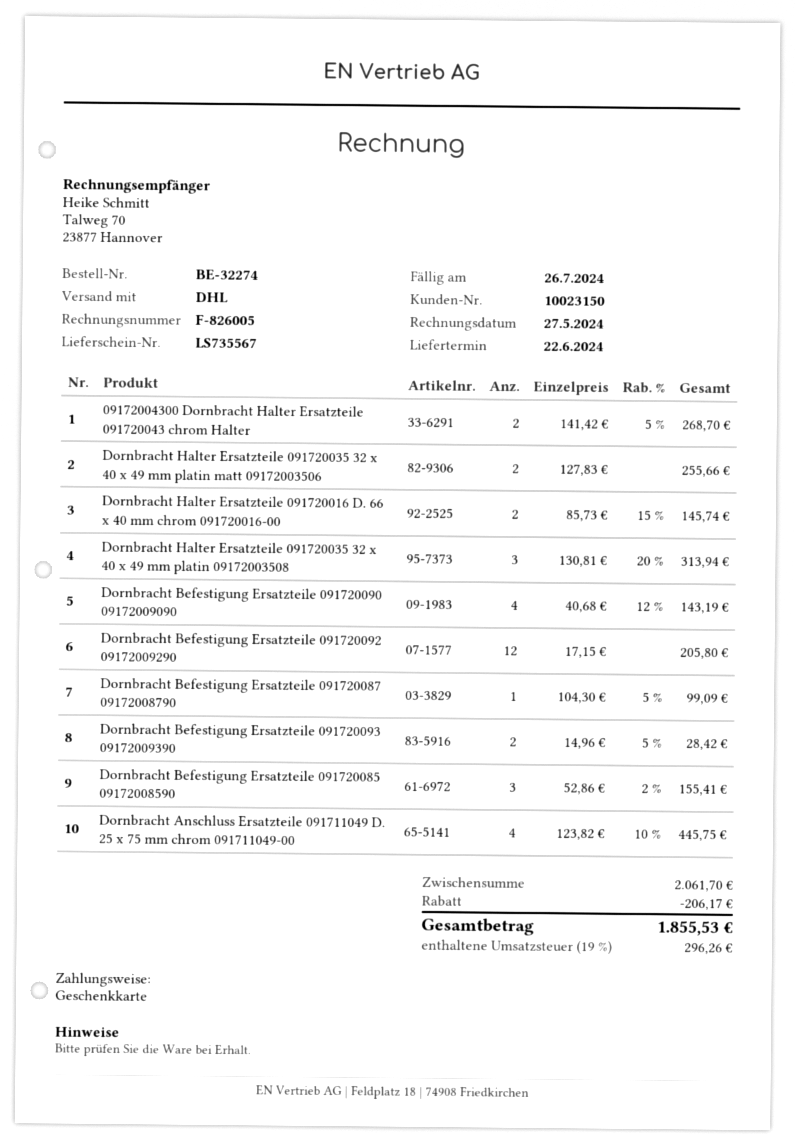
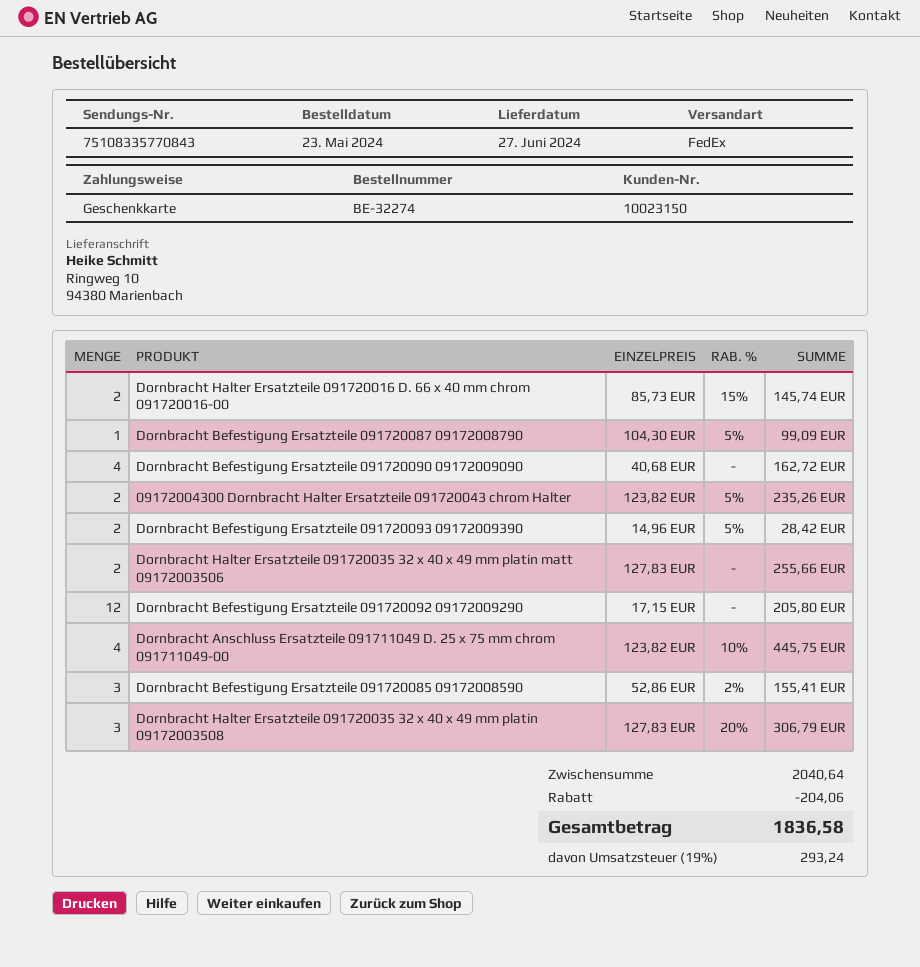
delivery date: 2024-06-22 -> 2024-06-27
shipping method: DHL -> FedEx
09172004300 Dornbracht Halter Ersatzteile 091720043 chrom Halter: 2 x 141.42 - 5% = 268.70 -> 2 x 123.82 - 5% = 235.26
Dornbracht Halter Ersatzteile 091720035 32 x 40 x 49 mm platin 09172003508: 3 x 130.81 - 20% = 313.94 -> 3 x 127.83 - 20% = 306.79
Dornbracht Befestigung Ersatzteile 091720090 09172009090: 4 x 40.68 - 12% = 143.19 -> 4 x 40.68 = 162.72
subtotal: 2061.70 -> 2040.64
discount: 206.17 -> 204.06
tax: 19% = 296.26 -> 19% = 293.24
total: 1855.53 -> 1836.58

